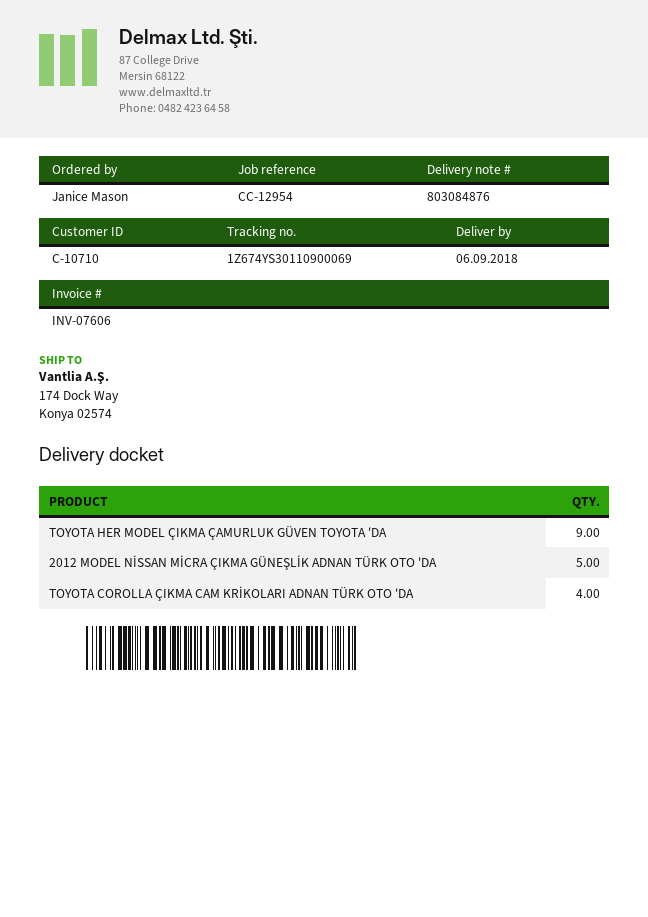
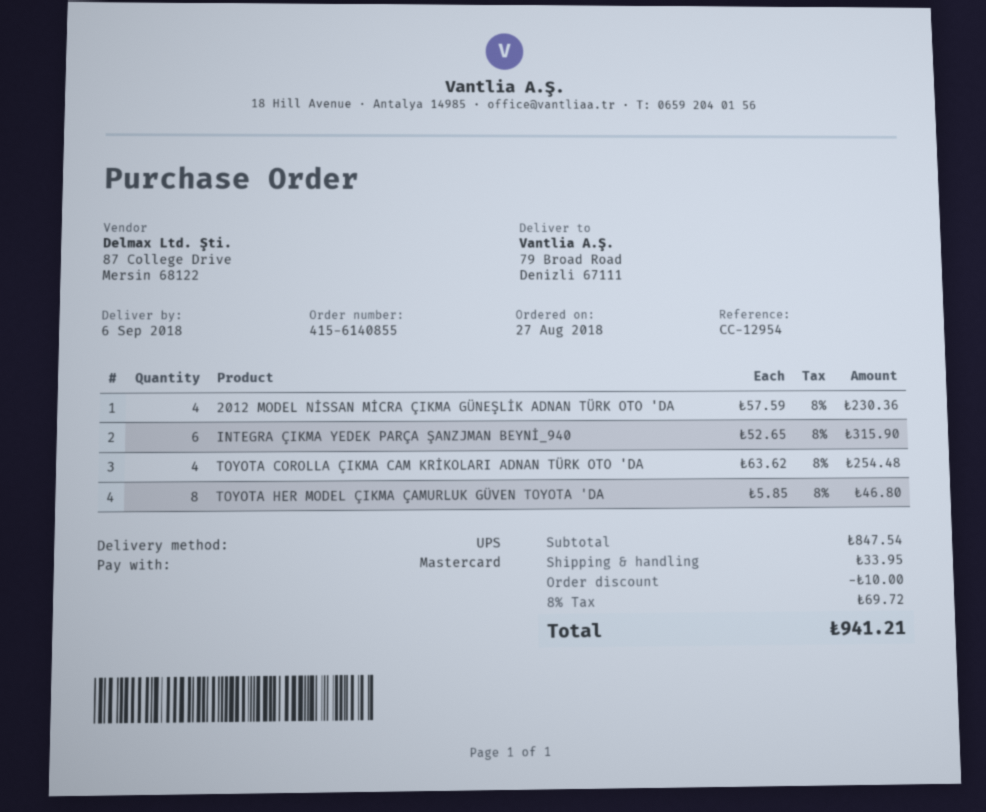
ship to: 174 Dock Way, Konya 02574 -> 79 Broad Road, Denizli 67111
TOYOTA HER MODEL ÇIKMA ÇAMURLUK GÜVEN TOYOTA 'DA: 9 -> 8
2012 MODEL NİSSAN MİCRA ÇIKMA GÜNEŞLİK ADNAN TÜRK OTO 'DA: 5 -> 4
INTEGRA ÇIKMA YEDEK PARÇA ŞANZJMAN BEYNİ_940: none -> 6

